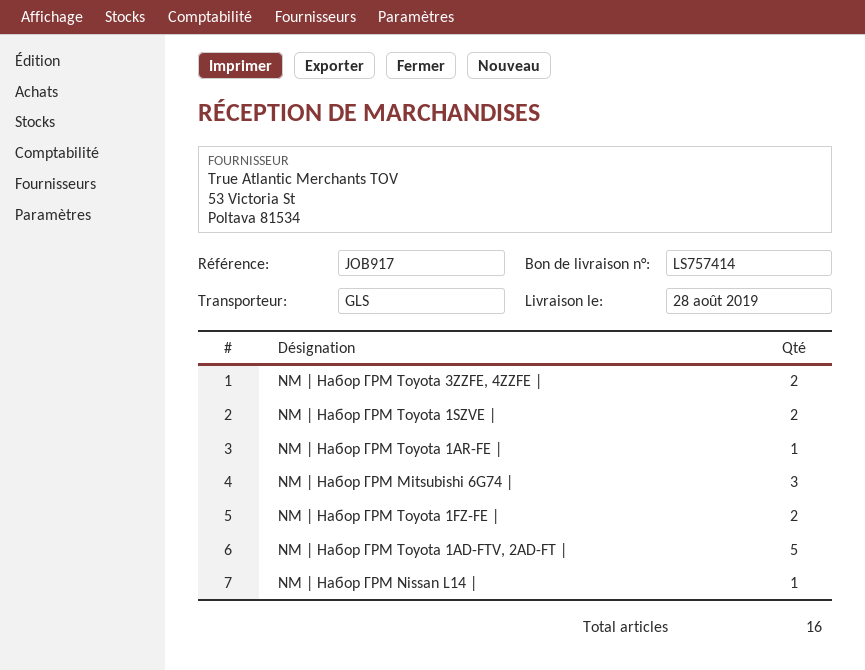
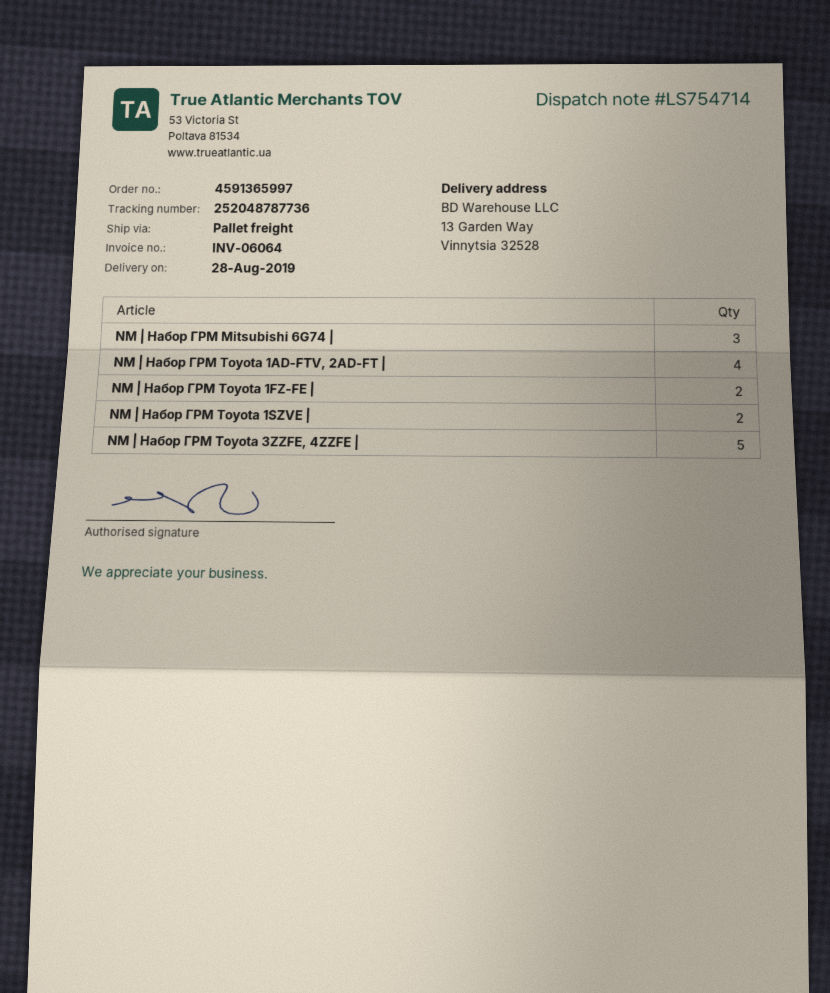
delivery note number: LS757414 -> LS754714
shipping method: GLS -> pallet freight
NM | Набор ГРМ Toyota 3ZZFE, 4ZZFE |: 2 -> 5
NM | Набор ГРМ Toyota 1AR-FE |: 1 -> none
NM | Набор ГРМ Toyota 1AD-FTV, 2AD-FT |: 5 -> 4
NM | Набор ГРМ Nissan L14 |: 1 -> none

